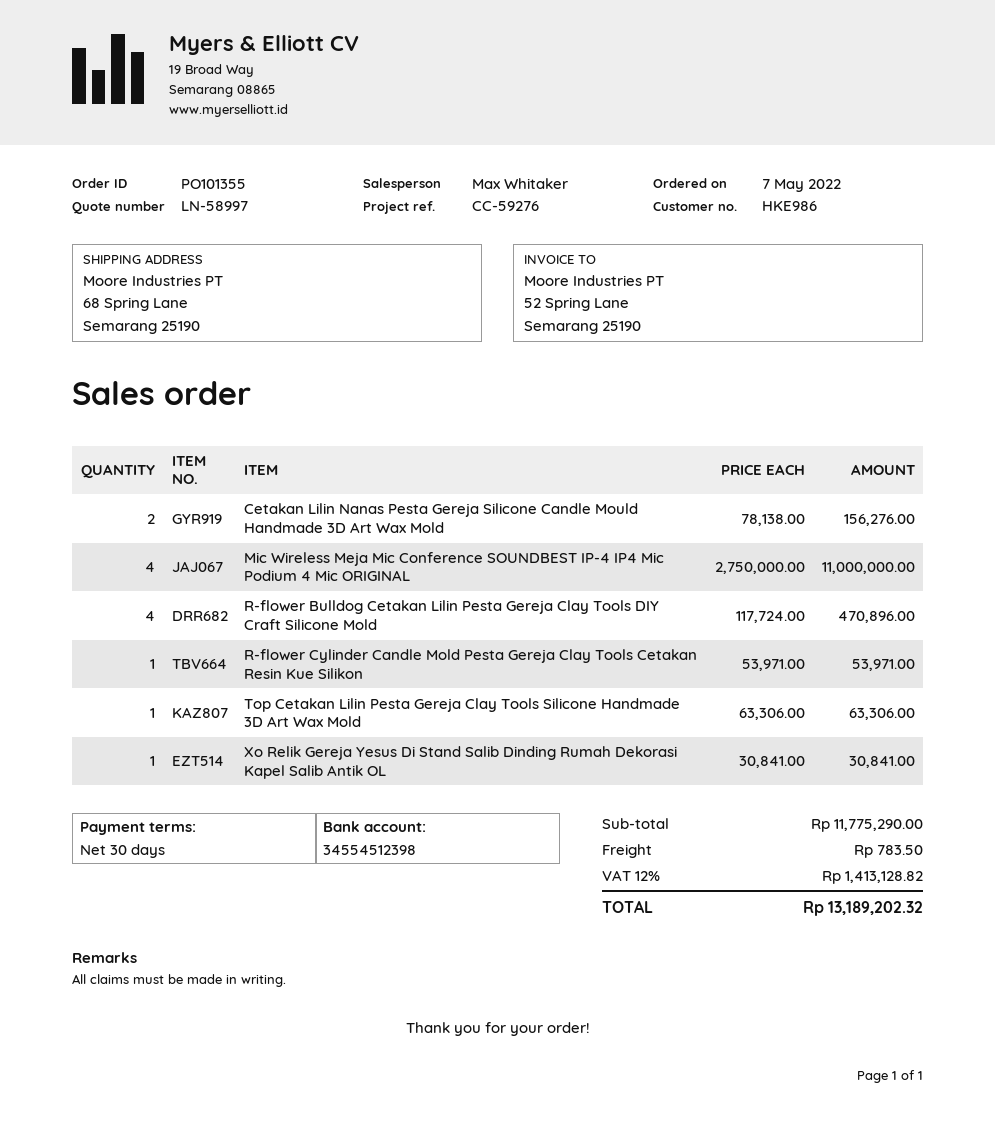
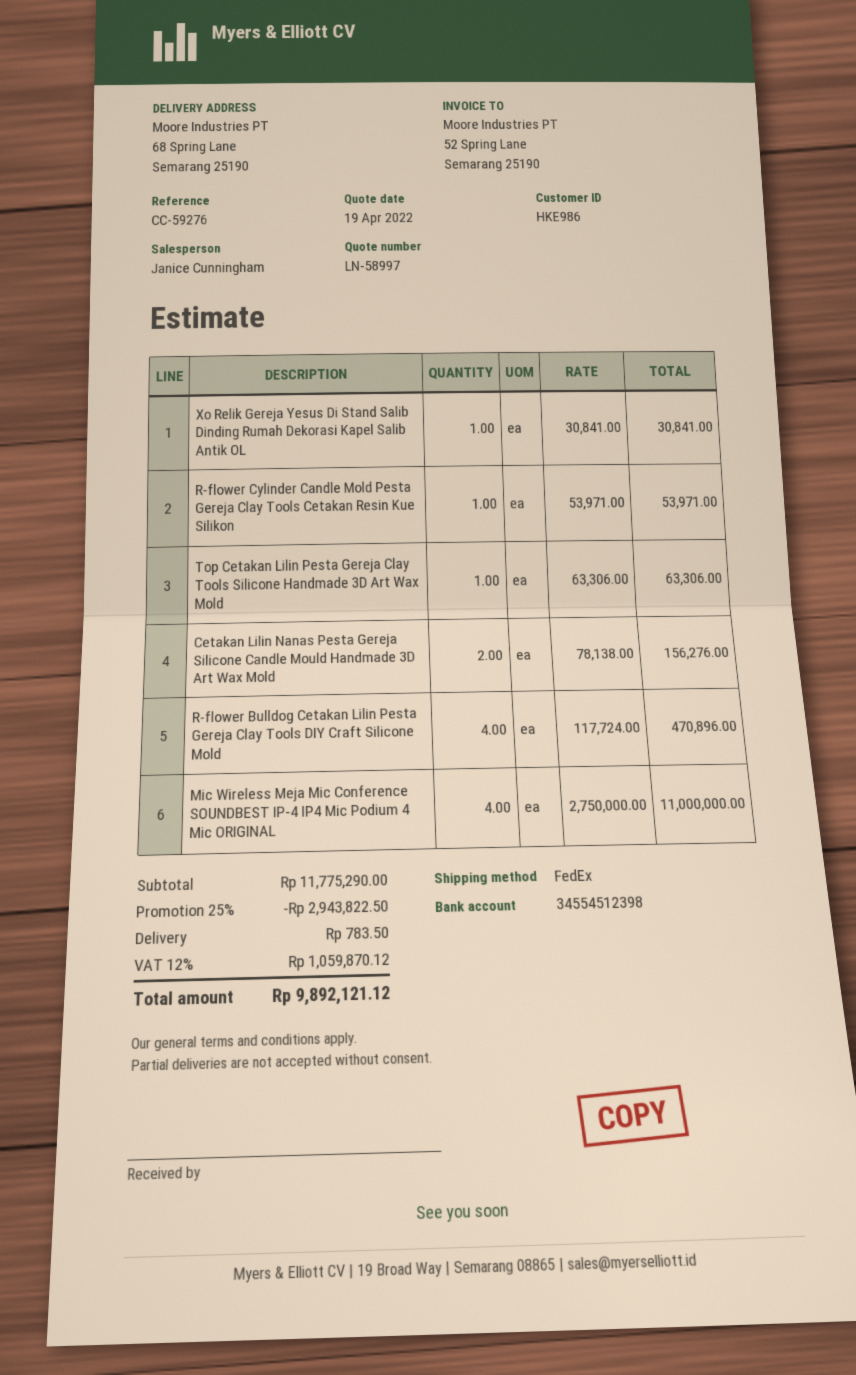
sales rep: Max Whitaker -> Janice Cunningham
discount: none -> 25% = 2943822.50
tax: 12% = 1413128.82 -> 12% = 1059870.12
total: 13189202.32 -> 9892121.12

